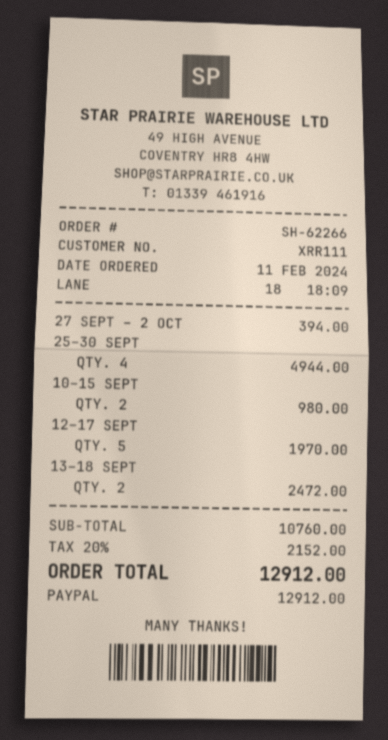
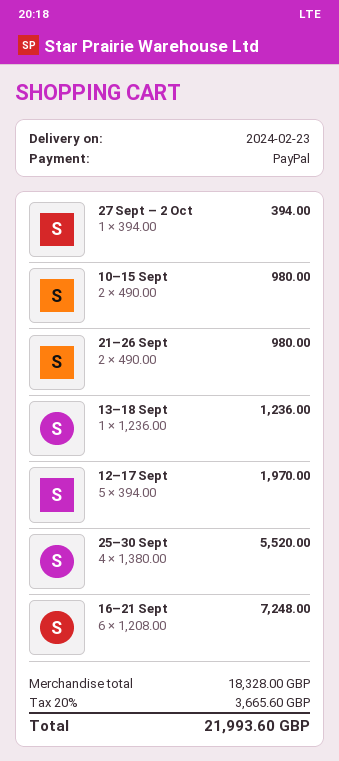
25–30 SEPT: 4 for 4944.00 -> 4 for 5520.00
13–18 SEPT: 2 for 2472.00 -> 1 for 1236.00
21–26 Sept: none -> 2 for 980.00
16–21 Sept: none -> 6 for 7248.00
subtotal: 10760.00 -> 18328.00
tax: 20% = 2152.00 -> 20% = 3665.60
total: 12912.00 -> 21993.60

